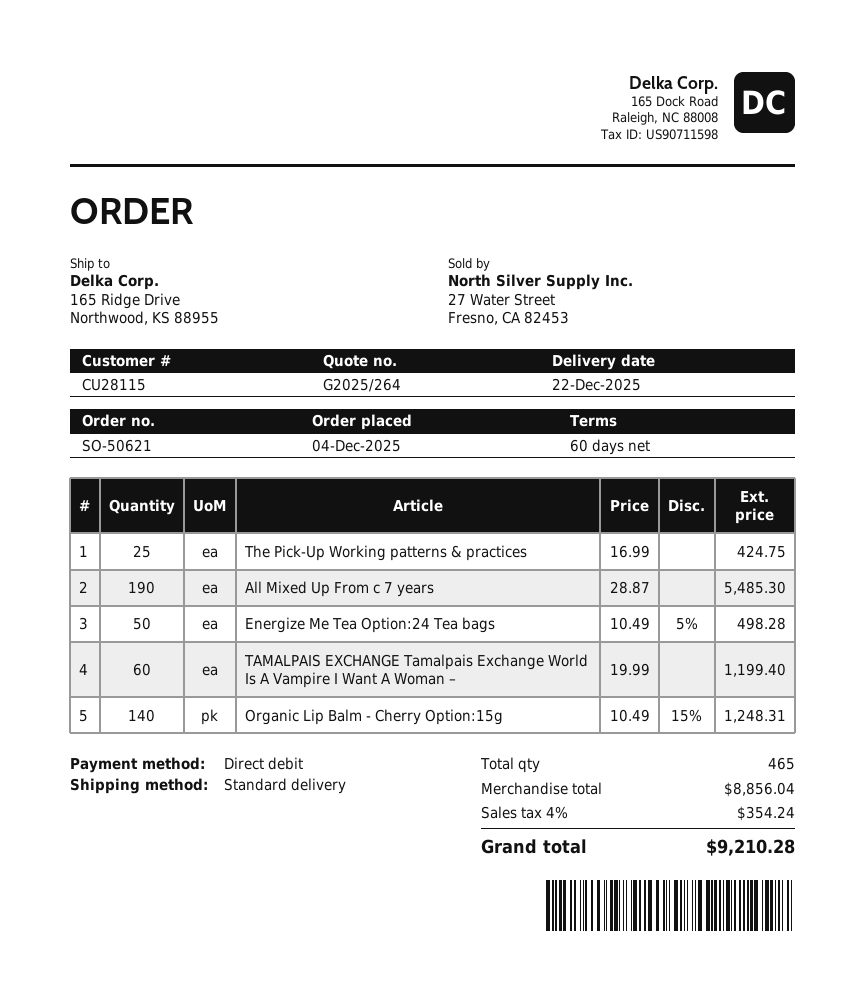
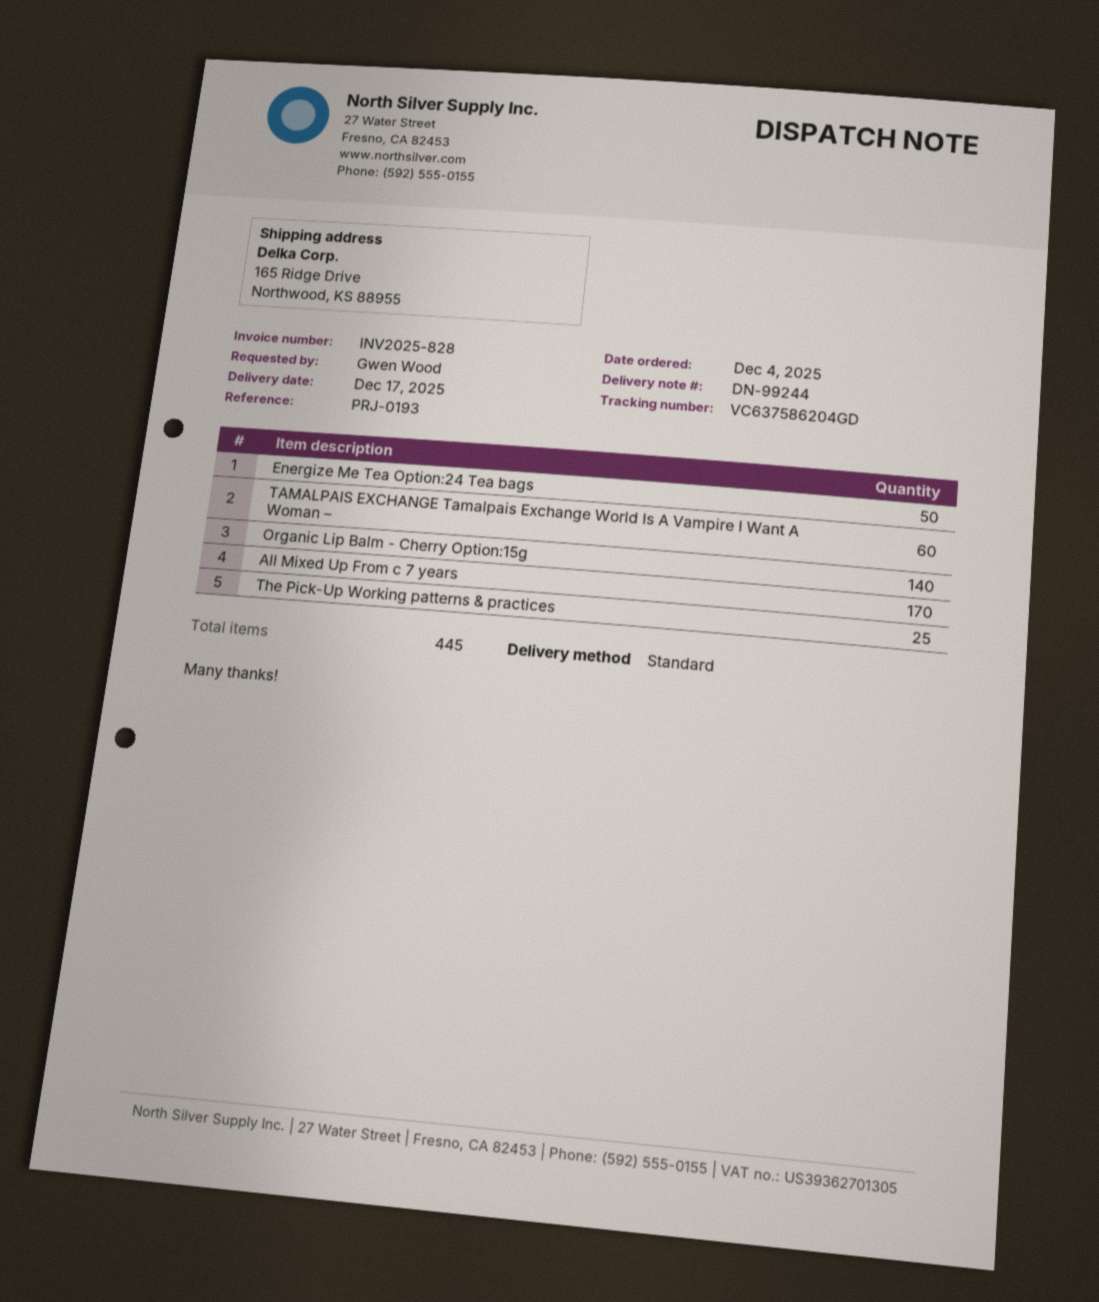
delivery date: 2025-12-22 -> 2025-12-17
All Mixed Up From c 7 years: 190 -> 170
total quantity: 465 -> 445

